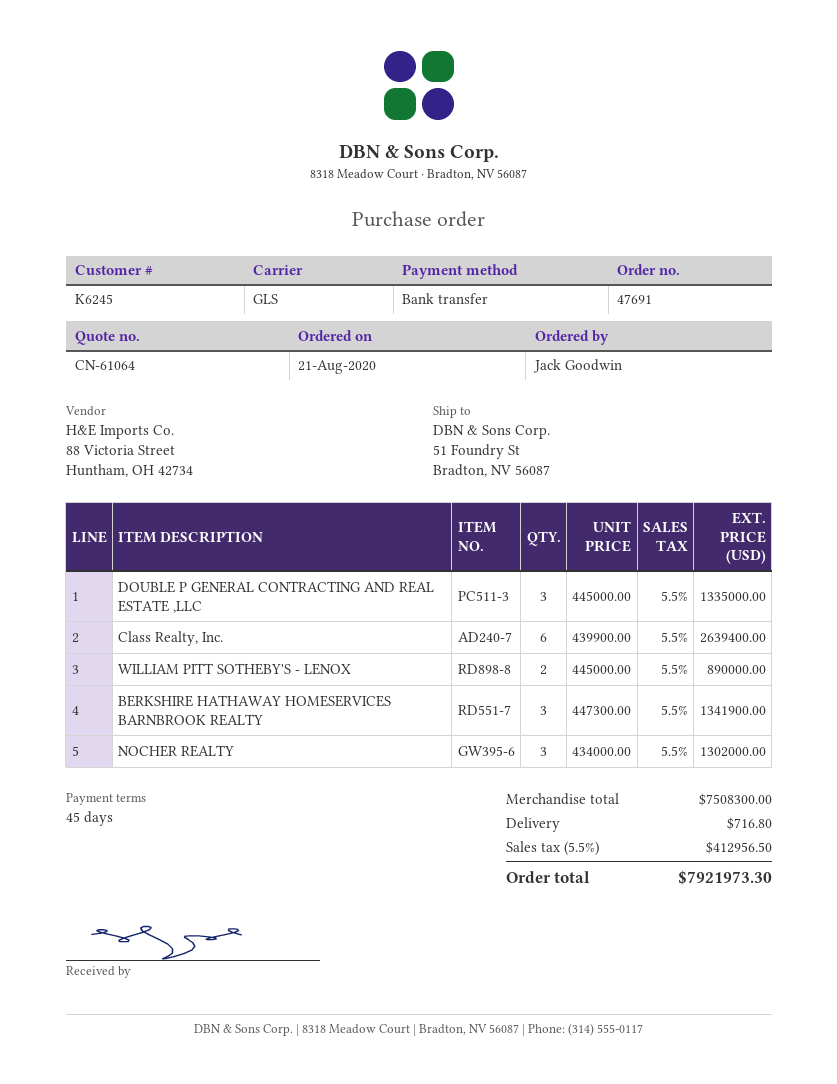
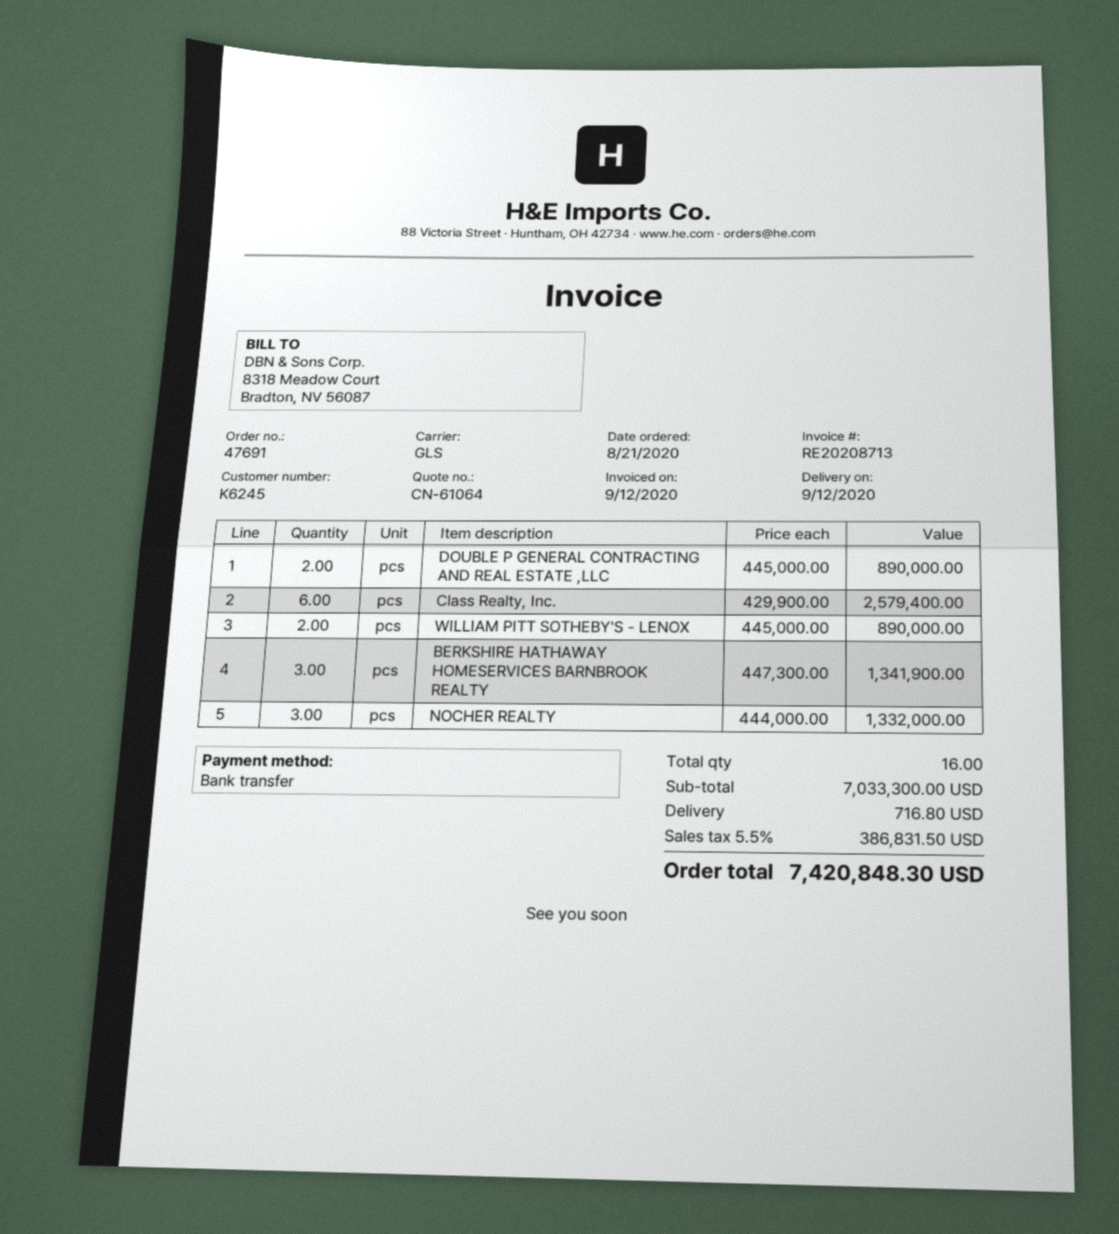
DOUBLE P GENERAL CONTRACTING AND REAL ESTATE ,LLC: 3 x 445000.00 = 1335000.00 -> 2 x 445000.00 = 890000.00
Class Realty, Inc.: 6 x 439900.00 = 2639400.00 -> 6 x 429900.00 = 2579400.00
NOCHER REALTY: 3 x 434000.00 = 1302000.00 -> 3 x 444000.00 = 1332000.00
subtotal: 7508300.00 -> 7033300.00
tax: 5.5% = 412956.50 -> 5.5% = 386831.50
total: 7921973.30 -> 7420848.30

